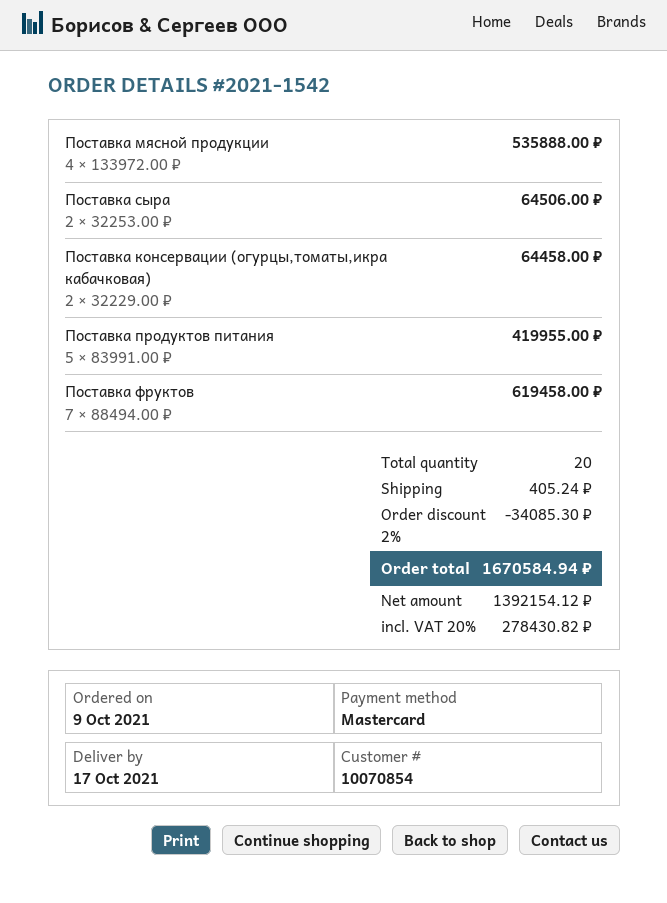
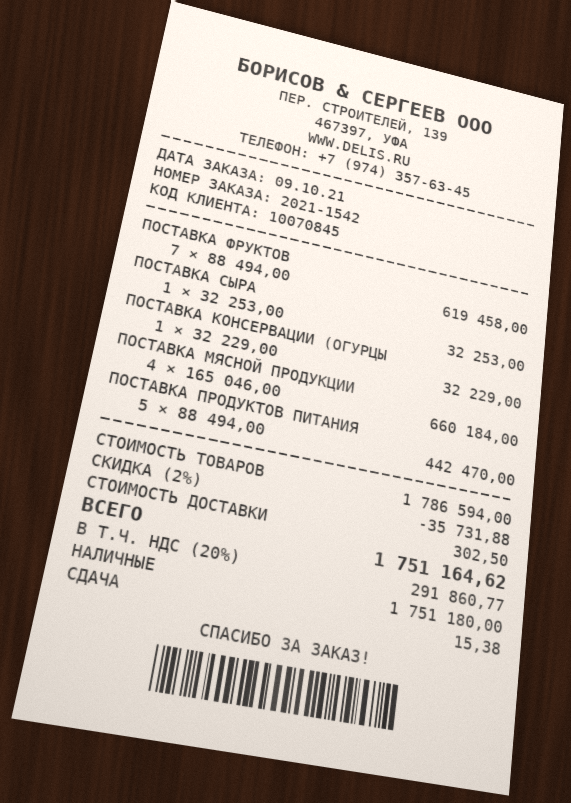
customer number: 10070854 -> 10070845
payment method: Mastercard -> cash
Поставка мясной продукции: 4 x 133972.00 = 535888.00 -> 4 x 165046.00 = 660184.00
Поставка сыра: 2 x 32253.00 = 64506.00 -> 1 x 32253.00 = 32253.00
Поставка консервации (огурцы,томаты,икра кабачковая): 2 x 32229.00 = 64458.00 -> 1 x 32229.00 = 32229.00
Поставка продуктов питания: 5 x 83991.00 = 419955.00 -> 5 x 88494.00 = 442470.00
discount: 2% = 34085.30 -> 2% = 35731.88
shipping: 405.24 -> 302.50
tax: 20% = 278430.82 -> 20% = 291860.77
total: 1670584.94 -> 1751164.62

